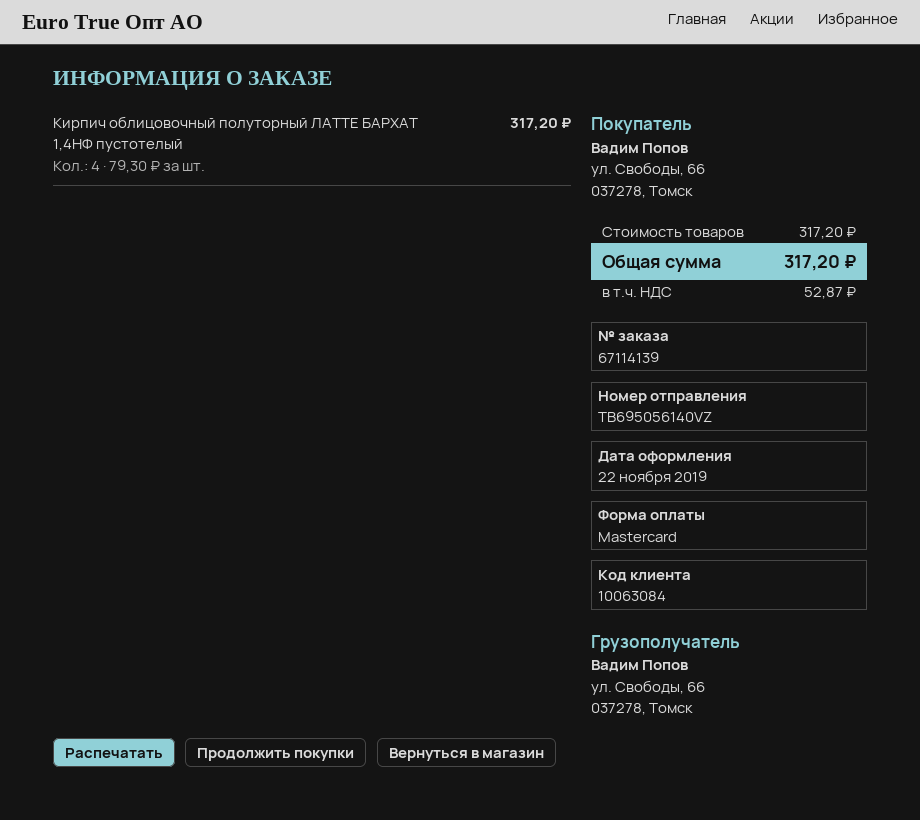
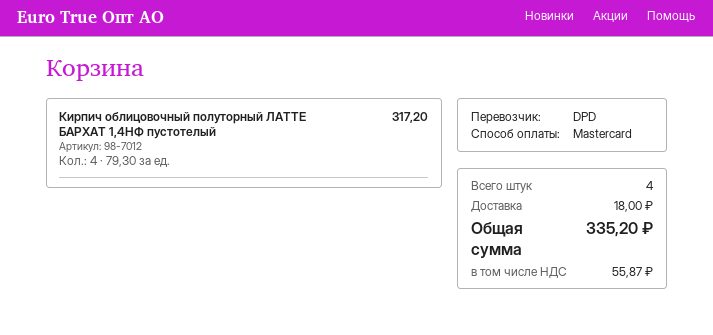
shipping: none -> 18.00
tax: 52.87 -> 55.87
total: 317.20 -> 335.20

